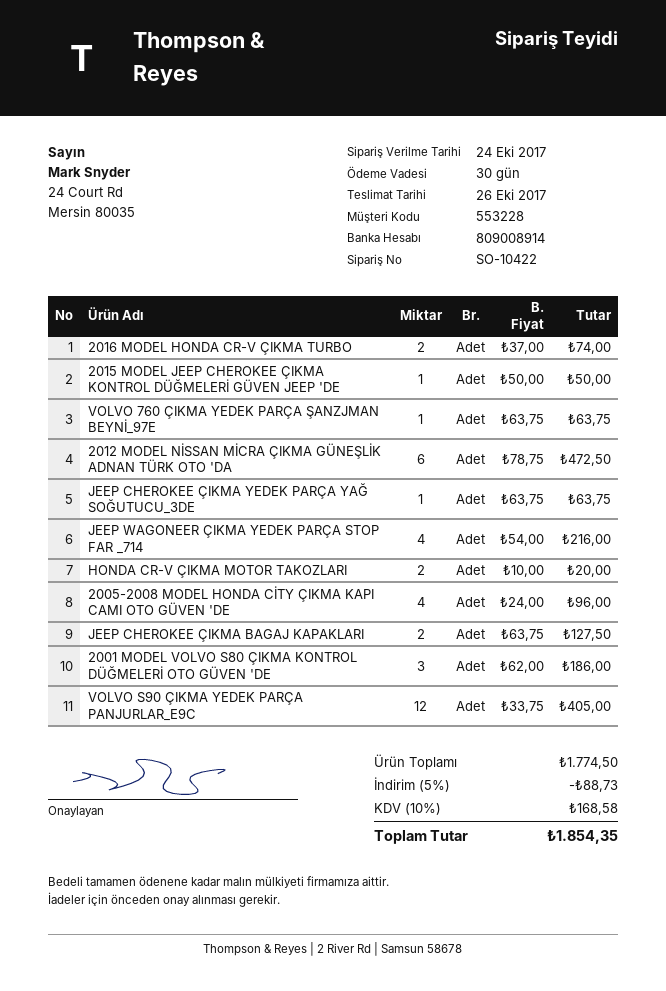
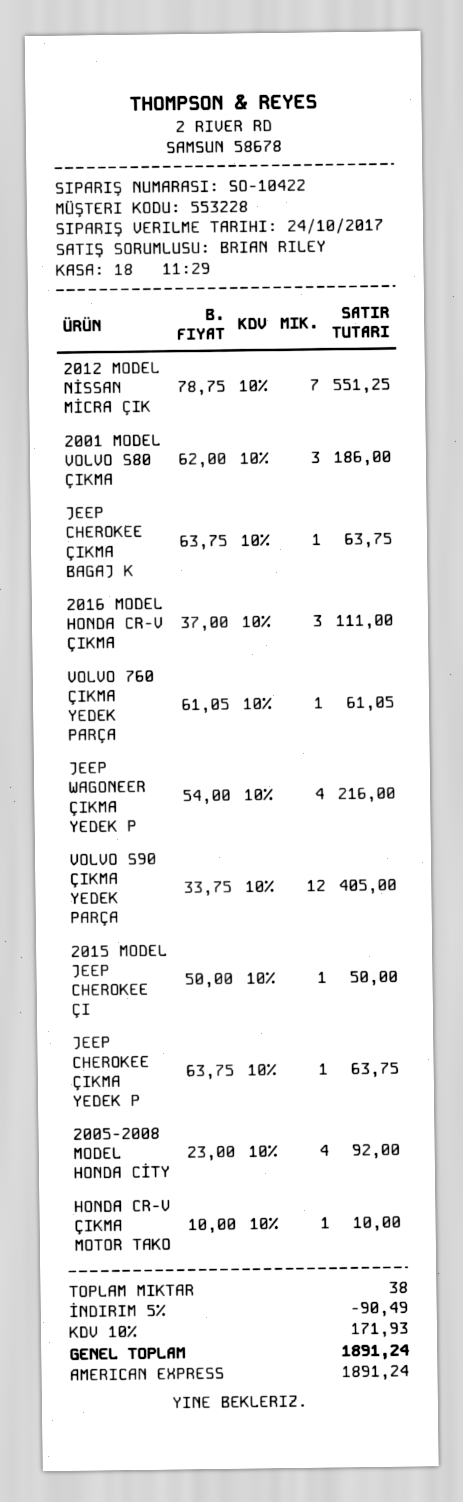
2016 MODEL HONDA CR-V ÇIKMA TURBO: 2 x 37.00 = 74.00 -> 3 x 37.00 = 111.00
VOLVO 760 ÇIKMA YEDEK PARÇA ŞANZJMAN BEYNİ_97E: 1 x 63.75 = 63.75 -> 1 x 61.05 = 61.05
2012 MODEL NİSSAN MİCRA ÇIKMA GÜNEŞLİK ADNAN TÜRK OTO 'DA: 6 x 78.75 = 472.50 -> 7 x 78.75 = 551.25
HONDA CR-V ÇIKMA MOTOR TAKOZLARI: 2 x 10.00 = 20.00 -> 1 x 10.00 = 10.00
2005-2008 MODEL HONDA CİTY ÇIKMA KAPI CAMI OTO GÜVEN 'DE: 4 x 24.00 = 96.00 -> 4 x 23.00 = 92.00
JEEP CHEROKEE ÇIKMA BAGAJ KAPAKLARI: 2 x 63.75 = 127.50 -> 1 x 63.75 = 63.75
discount: 5% = 88.73 -> 5% = 90.49
tax: 10% = 168.58 -> 10% = 171.93
total: 1854.35 -> 1891.24

